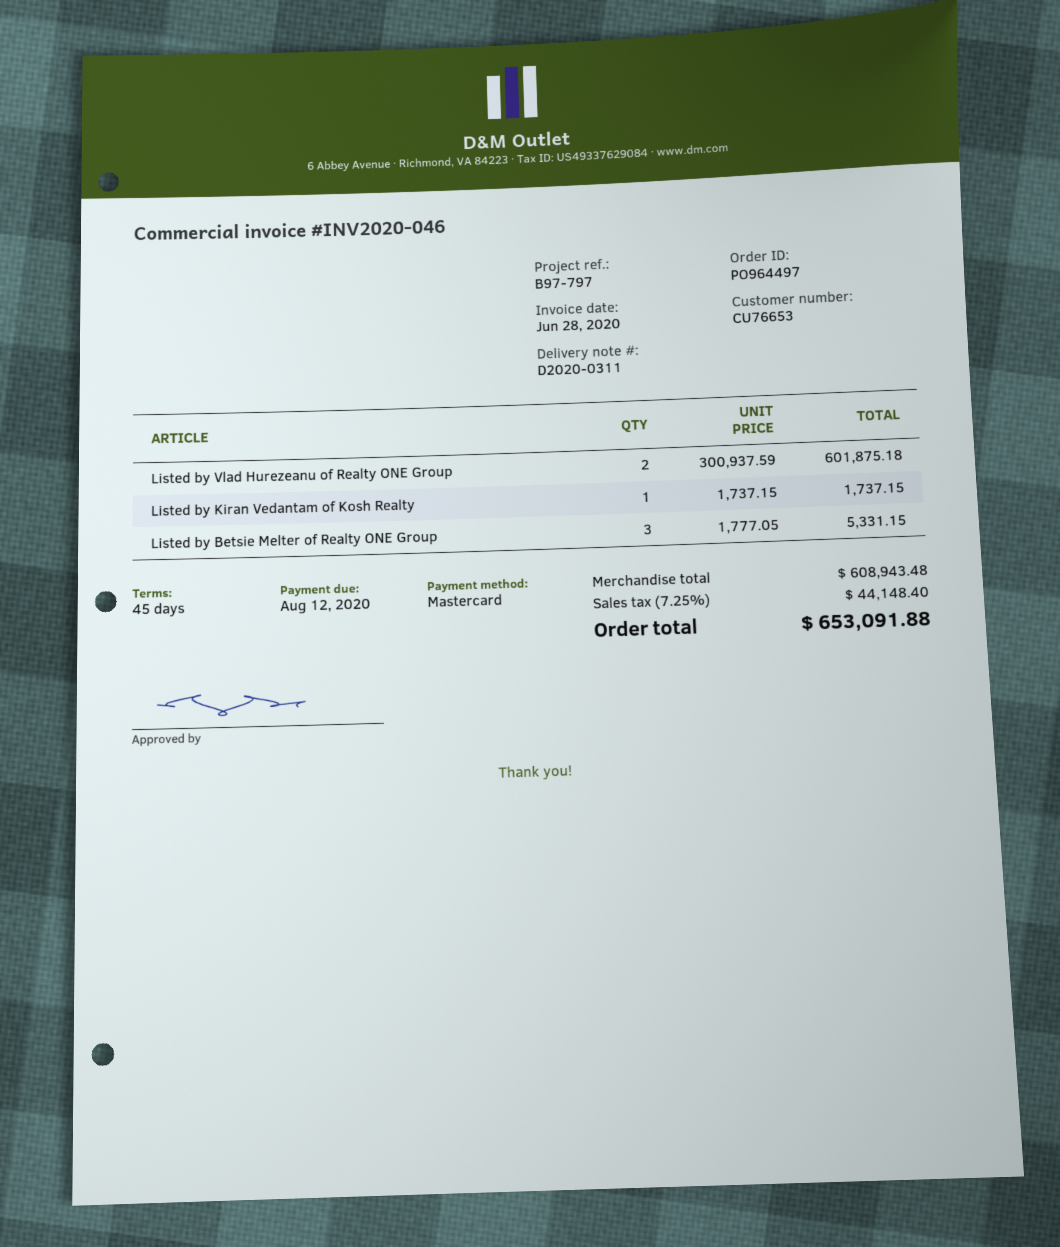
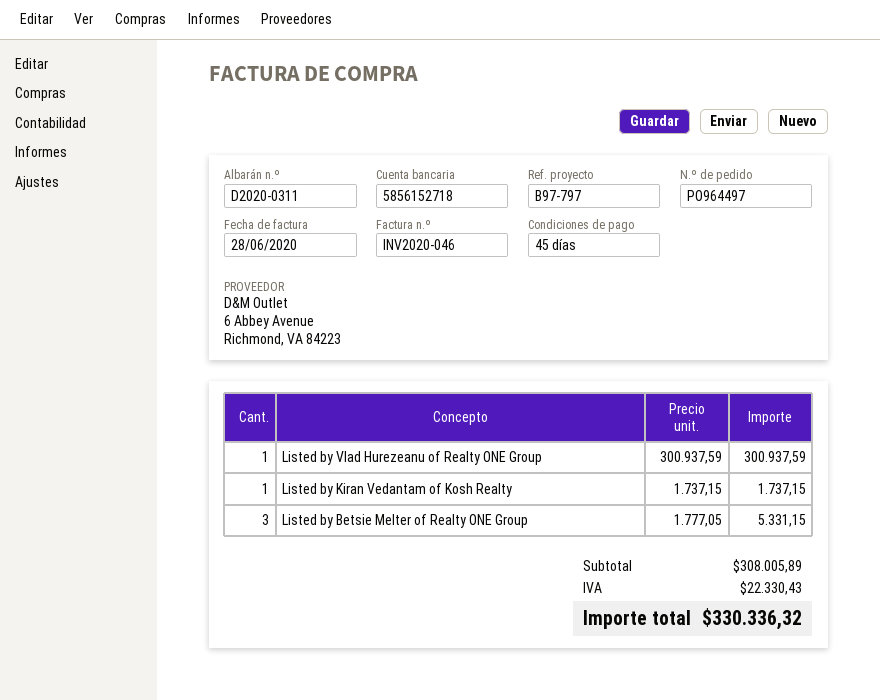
Listed by Vlad Hurezeanu of Realty ONE Group: 2 x 300937.59 = 601875.18 -> 1 x 300937.59 = 300937.59
subtotal: 608943.48 -> 308005.89
tax: 44148.40 -> 22330.43
total: 653091.88 -> 330336.32

